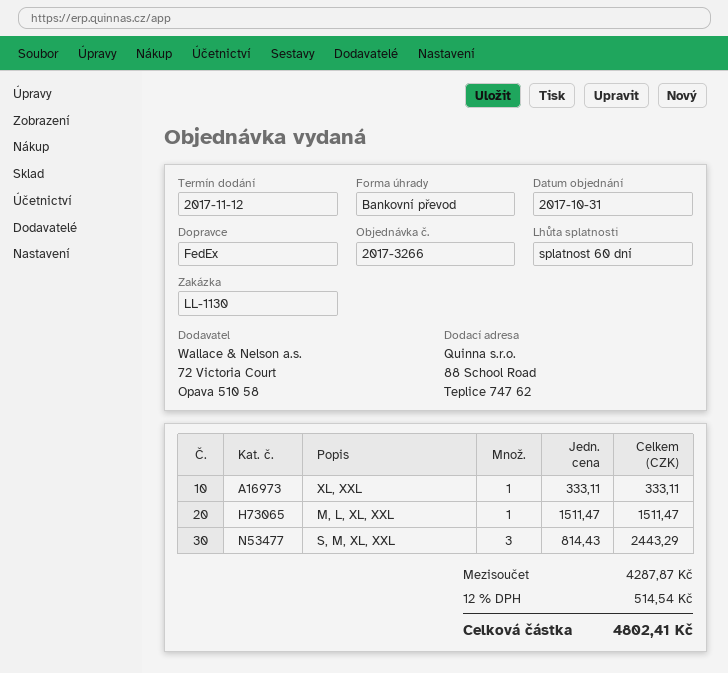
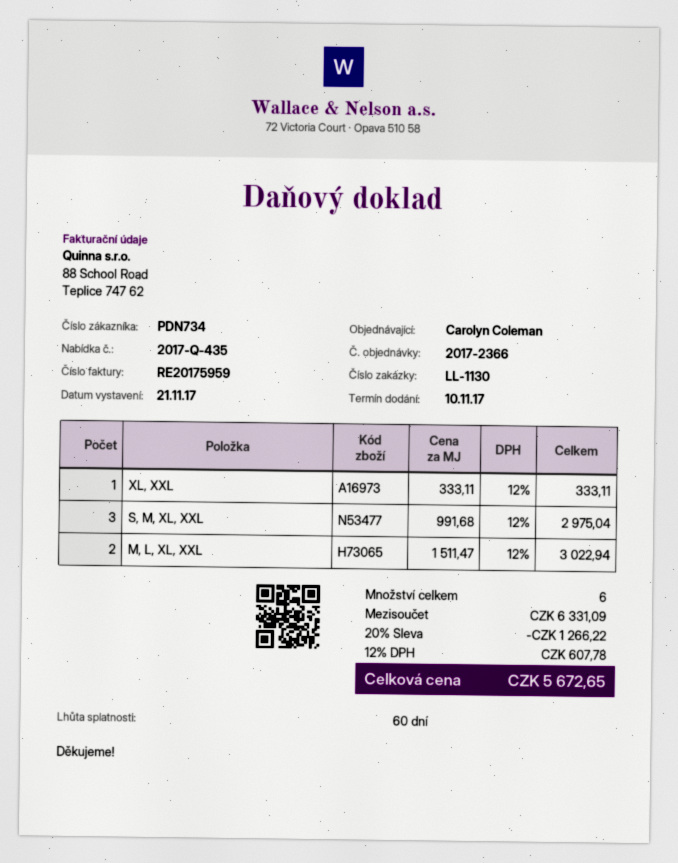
order number: 2017-3266 -> 2017-2366
delivery date: 2017-11-12 -> 2017-11-10
M, L, XL, XXL: 1 x 1511.47 = 1511.47 -> 2 x 1511.47 = 3022.94
S, M, XL, XXL: 3 x 814.43 = 2443.29 -> 3 x 991.68 = 2975.04
subtotal: 4287.87 -> 6331.09
discount: none -> 20% = 1266.22
tax: 12% = 514.54 -> 12% = 607.78
total: 4802.41 -> 5672.65

